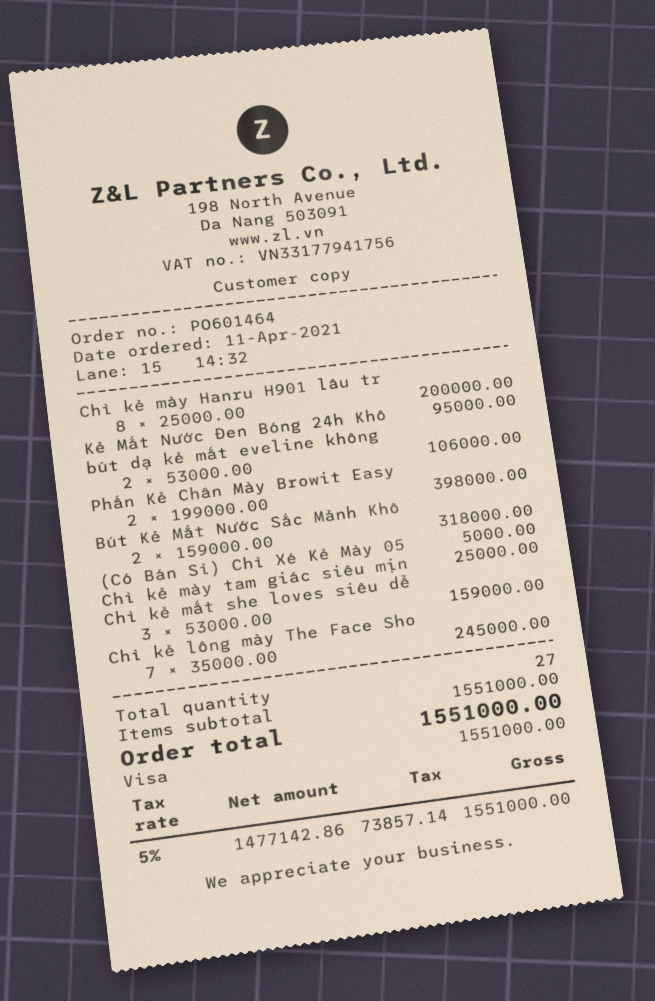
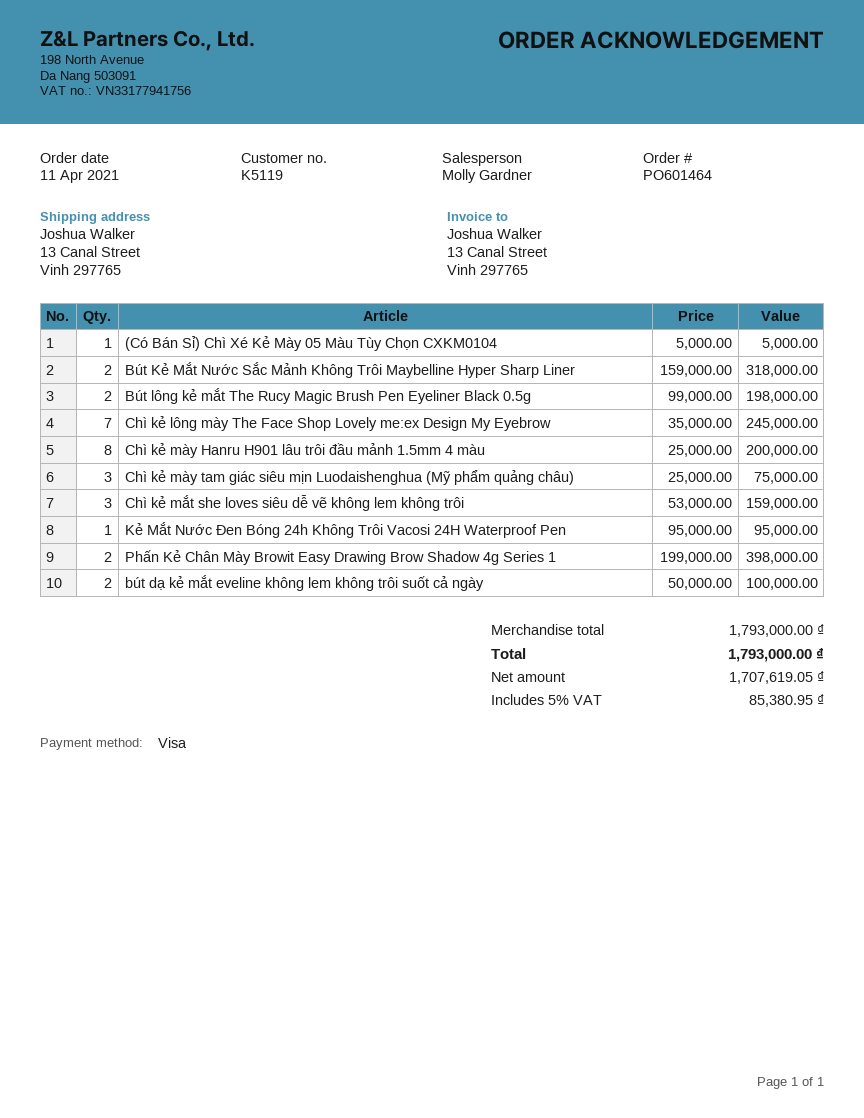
bút dạ kẻ mắt eveline không: 2 x 53000.00 = 106000.00 -> 2 x 50000.00 = 100000.00
Chì kẻ mày tam giác siêu mịn: 1 x 25000.00 = 25000.00 -> 3 x 25000.00 = 75000.00
Bút lông kẻ mắt The Rucy Magic Brush Pen Eyeliner Black 0.5g: none -> 2 x 99000.00 = 198000.00
subtotal: 1551000.00 -> 1793000.00
net: 1477142.86 -> 1707619.05
tax: 5% = 73857.14 -> 5% = 85380.95
total: 1551000.00 -> 1793000.00

